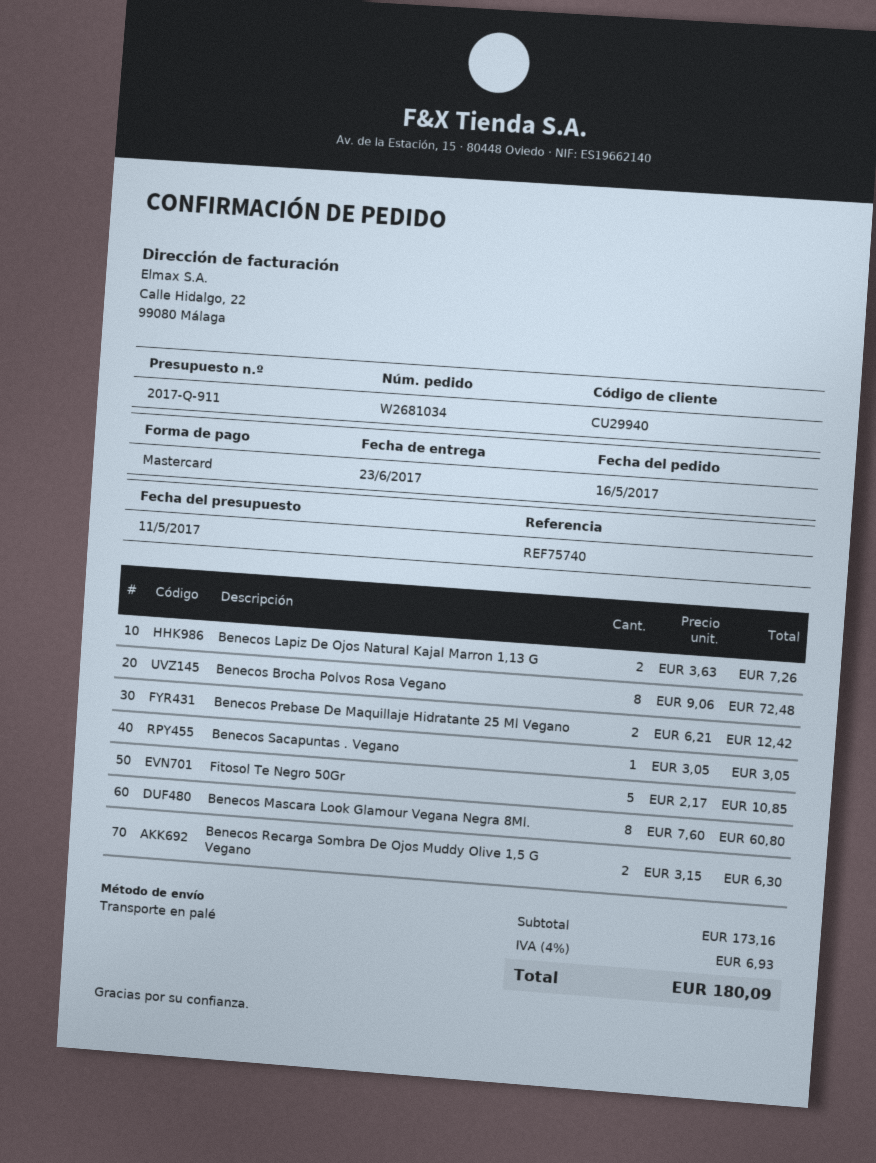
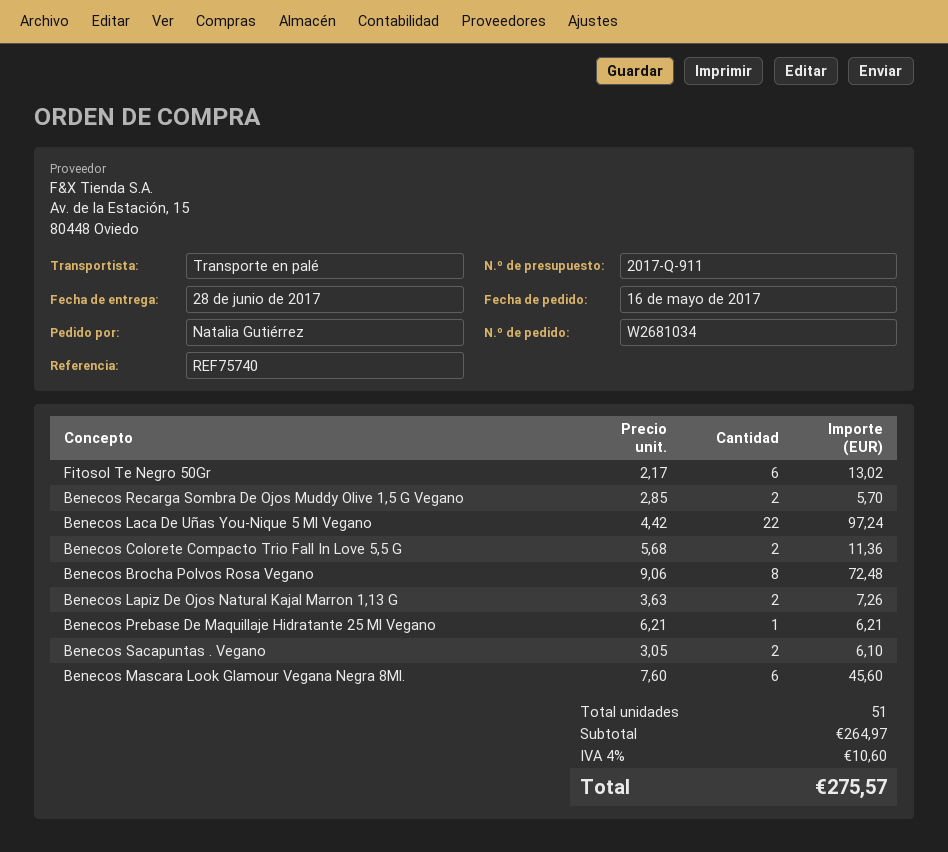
delivery date: 2017-06-23 -> 2017-06-28
Benecos Prebase De Maquillaje Hidratante 25 Ml Vegano: 2 x 6.21 = 12.42 -> 1 x 6.21 = 6.21
Benecos Sacapuntas . Vegano: 1 x 3.05 = 3.05 -> 2 x 3.05 = 6.10
Fitosol Te Negro 50Gr: 5 x 2.17 = 10.85 -> 6 x 2.17 = 13.02
Benecos Mascara Look Glamour Vegana Negra 8Ml.: 8 x 7.60 = 60.80 -> 6 x 7.60 = 45.60
Benecos Recarga Sombra De Ojos Muddy Olive 1,5 G Vegano: 2 x 3.15 = 6.30 -> 2 x 2.85 = 5.70
Benecos Laca De Uñas You-Nique 5 Ml Vegano: none -> 22 x 4.42 = 97.24
Benecos Colorete Compacto Trio Fall In Love 5,5 G: none -> 2 x 5.68 = 11.36
subtotal: 173.16 -> 264.97
tax: 4% = 6.93 -> 4% = 10.60
total: 180.09 -> 275.57

